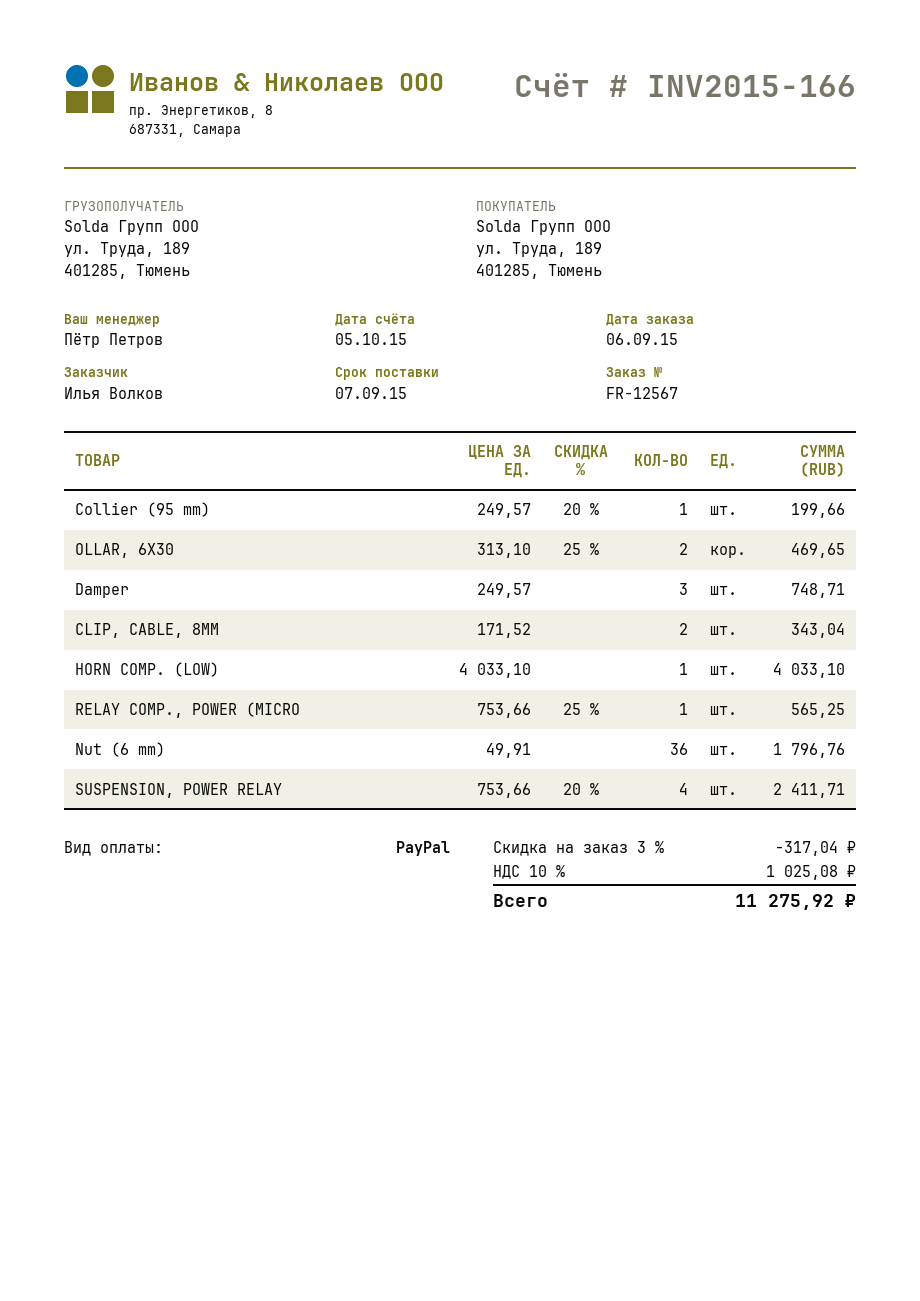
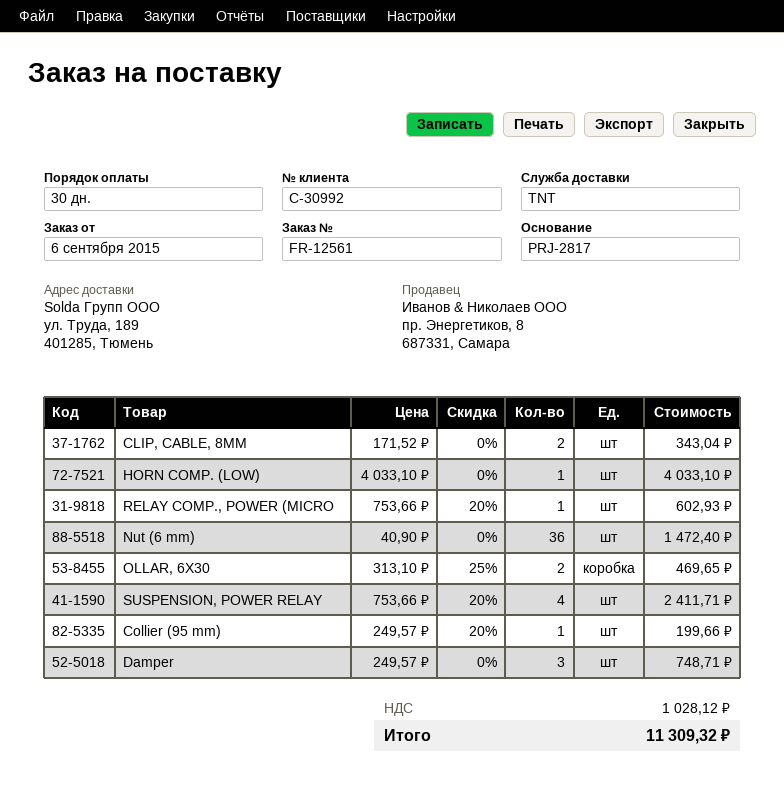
order number: FR-12567 -> FR-12561
RELAY COMP., POWER (MICRO: 1 x 753.66 - 25% = 565.25 -> 1 x 753.66 - 20% = 602.93
Nut (6 mm): 36 x 49.91 = 1796.76 -> 36 x 40.90 = 1472.40
discount: 3% = 317.04 -> none
tax: 1025.08 -> 1028.12
total: 11275.92 -> 11309.32

